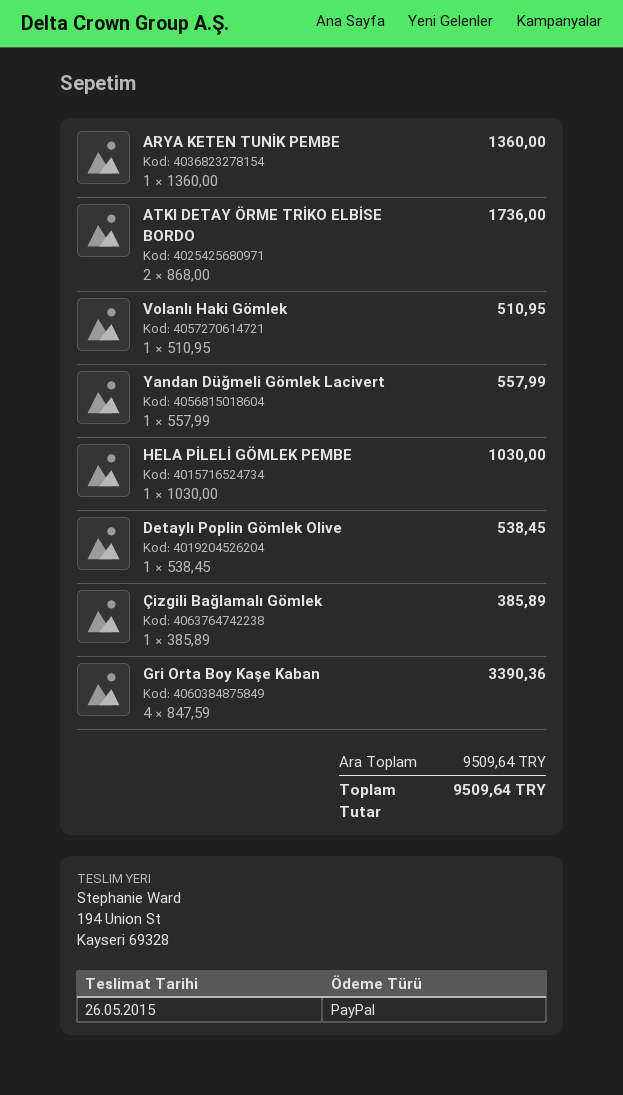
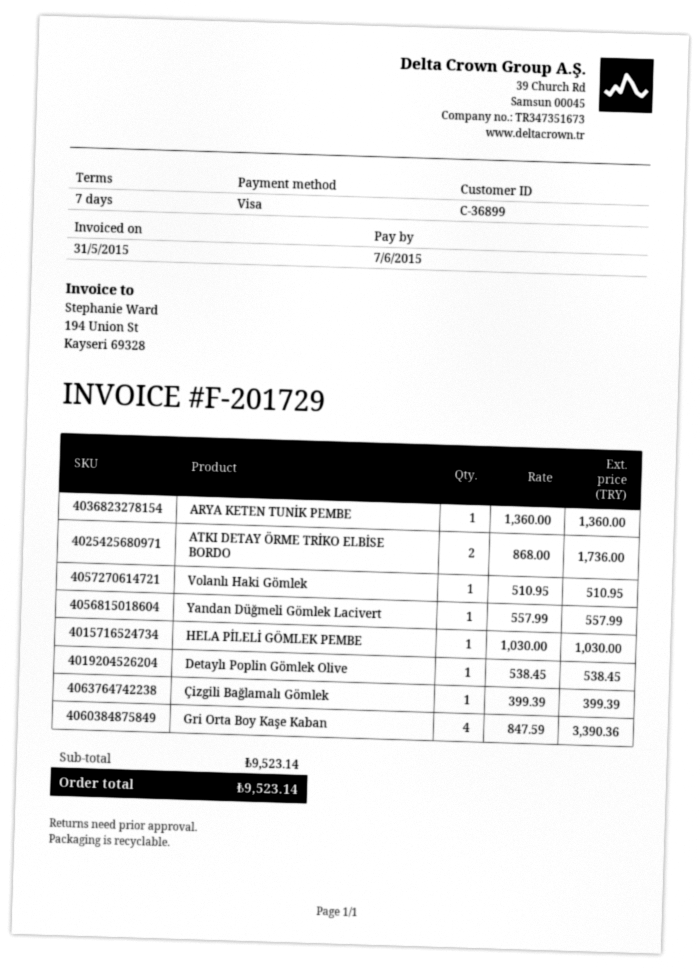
payment method: PayPal -> Visa
Çizgili Bağlamalı Gömlek: 1 x 385.89 = 385.89 -> 1 x 399.39 = 399.39
subtotal: 9509.64 -> 9523.14
total: 9509.64 -> 9523.14

